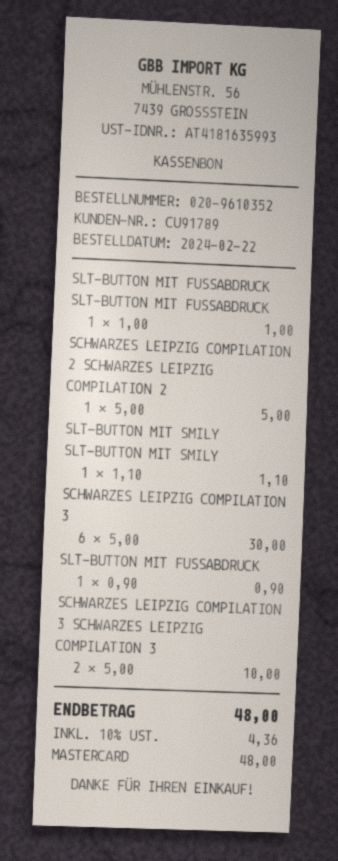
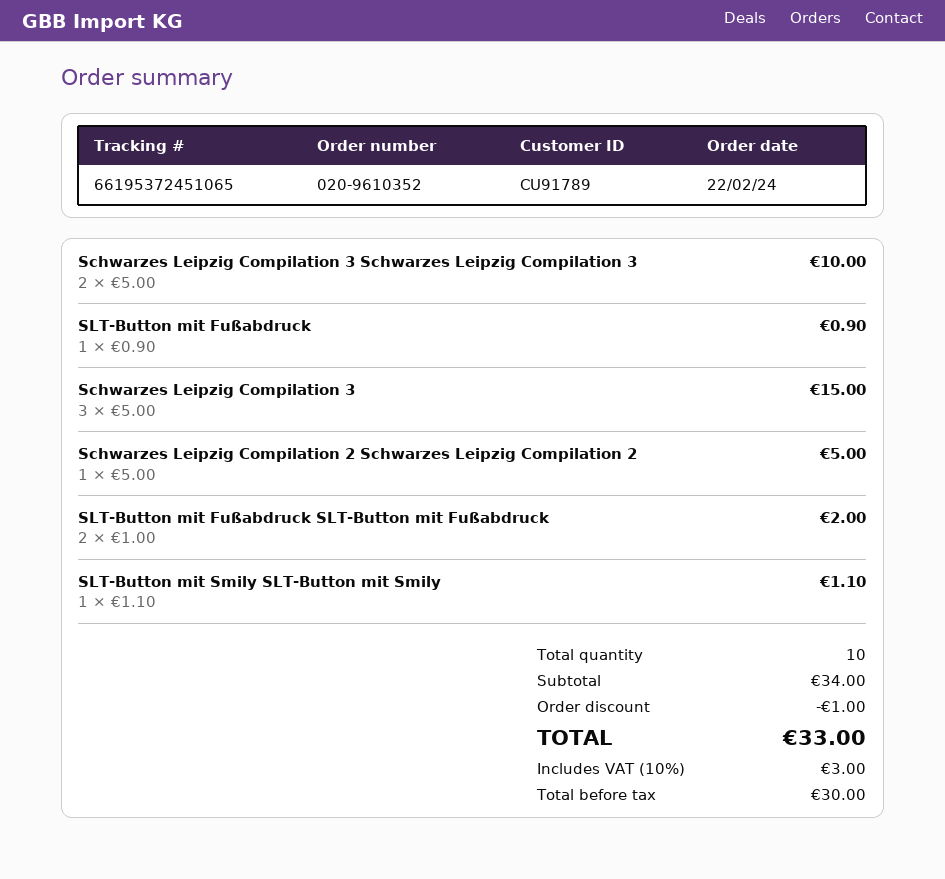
SLT-BUTTON MIT FUSSABDRUCK SLT-BUTTON MIT FUSSABDRUCK: 1 x 1.00 = 1.00 -> 2 x 1.00 = 2.00
SCHWARZES LEIPZIG COMPILATION 3: 6 x 5.00 = 30.00 -> 3 x 5.00 = 15.00
discount: none -> 1.00
tax: 10% = 4.36 -> 10% = 3.00
total: 48.00 -> 33.00

